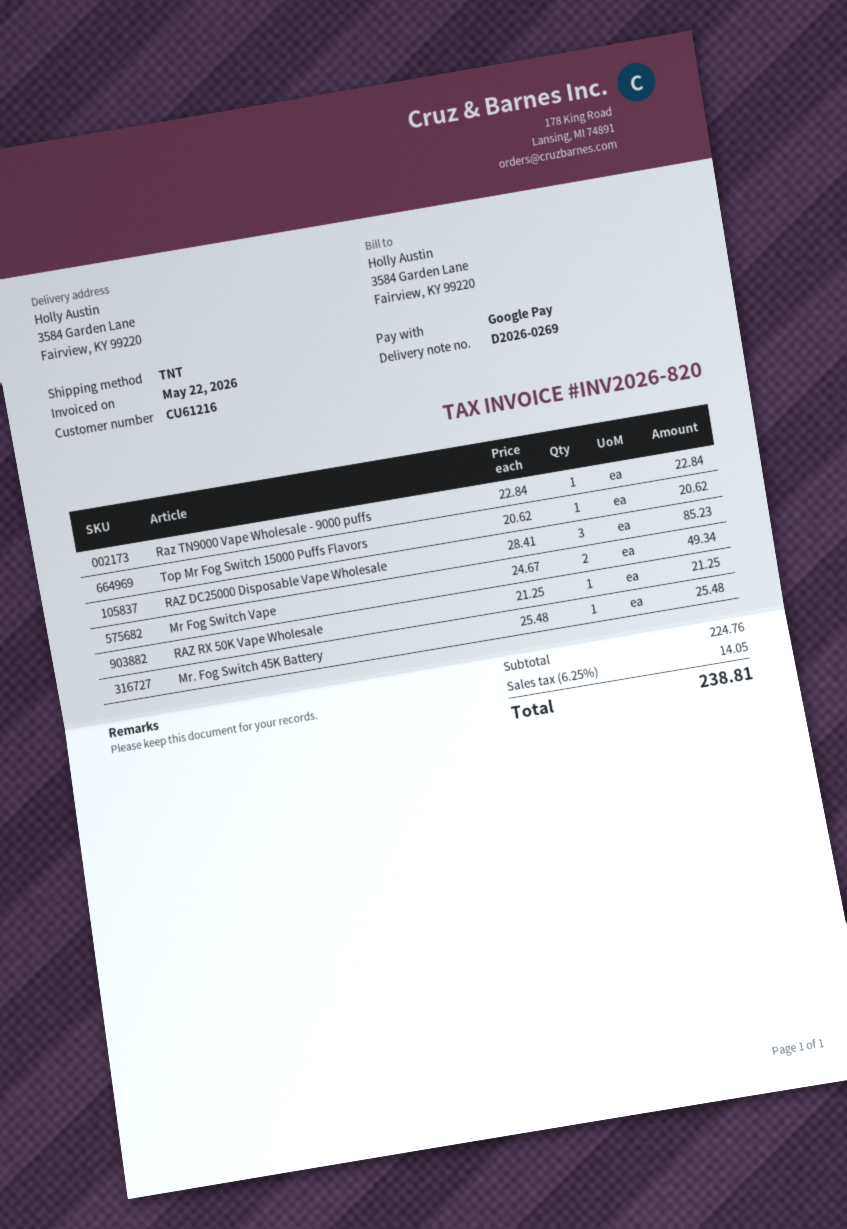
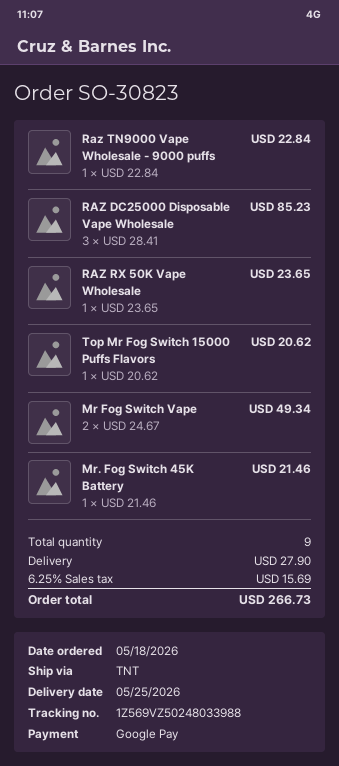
RAZ RX 50K Vape Wholesale: 1 x 21.25 = 21.25 -> 1 x 23.65 = 23.65
Mr. Fog Switch 45K Battery: 1 x 25.48 = 25.48 -> 1 x 21.46 = 21.46
shipping: none -> 27.90
tax: 6.25% = 14.05 -> 6.25% = 15.69
total: 238.81 -> 266.73

